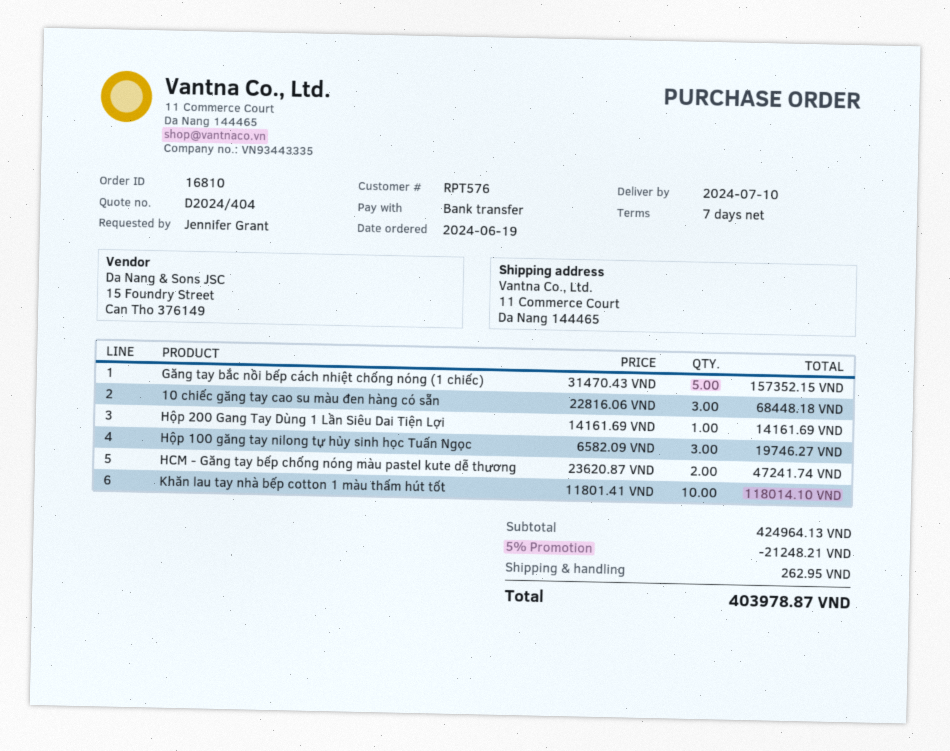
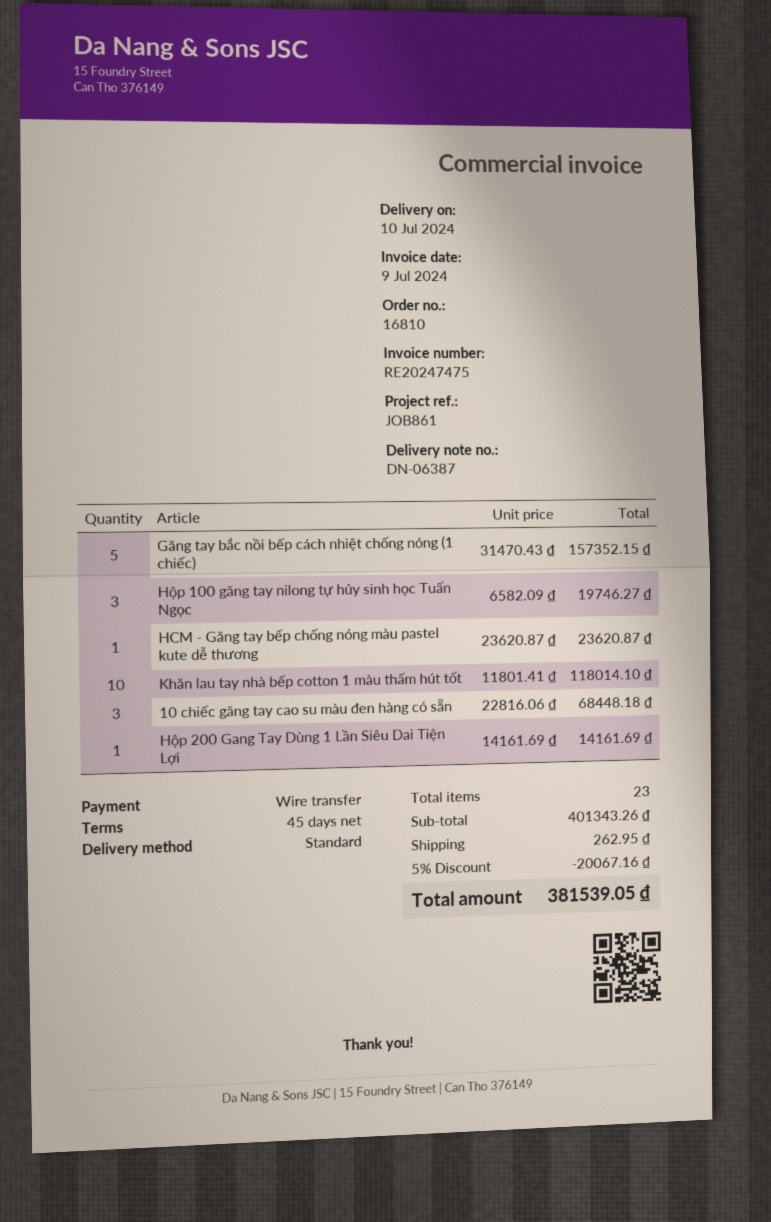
payment terms: 7 days -> 45 days
HCM - Găng tay bếp chống nóng màu pastel kute dễ thương: 2 x 23620.87 = 47241.74 -> 1 x 23620.87 = 23620.87
subtotal: 424964.13 -> 401343.26
discount: 5% = 21248.21 -> 5% = 20067.16
total: 403978.87 -> 381539.05

